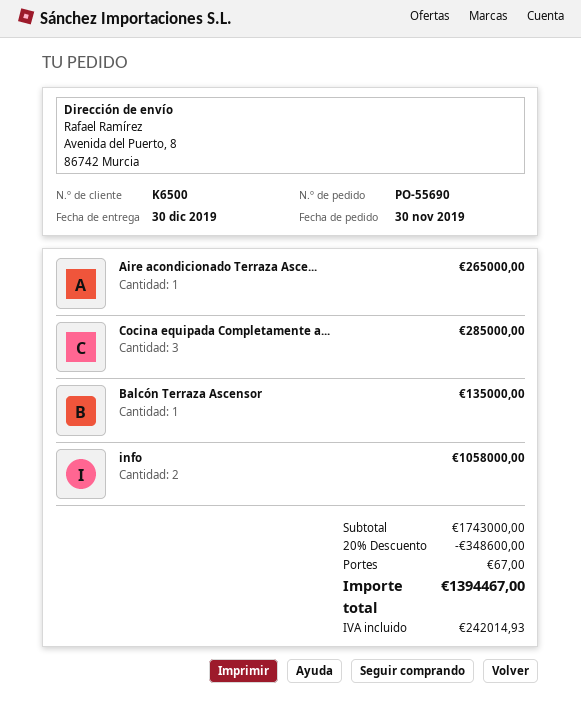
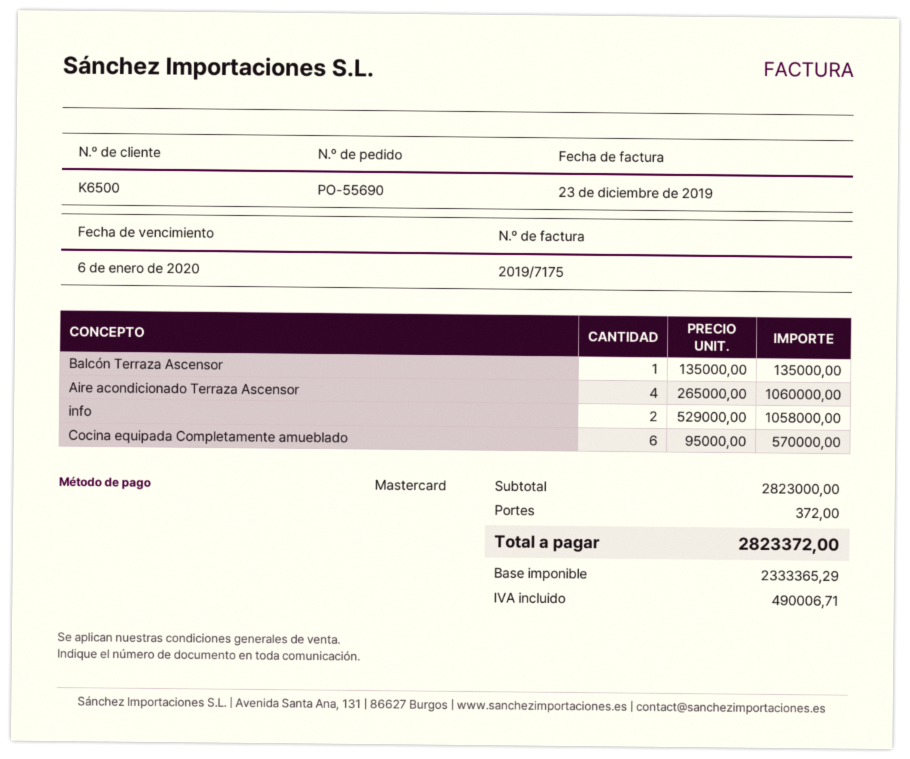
Aire acondicionado Terraza Asce...: 1 for 265000.00 -> 4 for 1060000.00
Cocina equipada Completamente a...: 3 for 285000.00 -> 6 for 570000.00
subtotal: 1743000.00 -> 2823000.00
discount: 20% = 348600.00 -> none
shipping: 67.00 -> 372.00
tax: 242014.93 -> 490006.71
total: 1394467.00 -> 2823372.00

